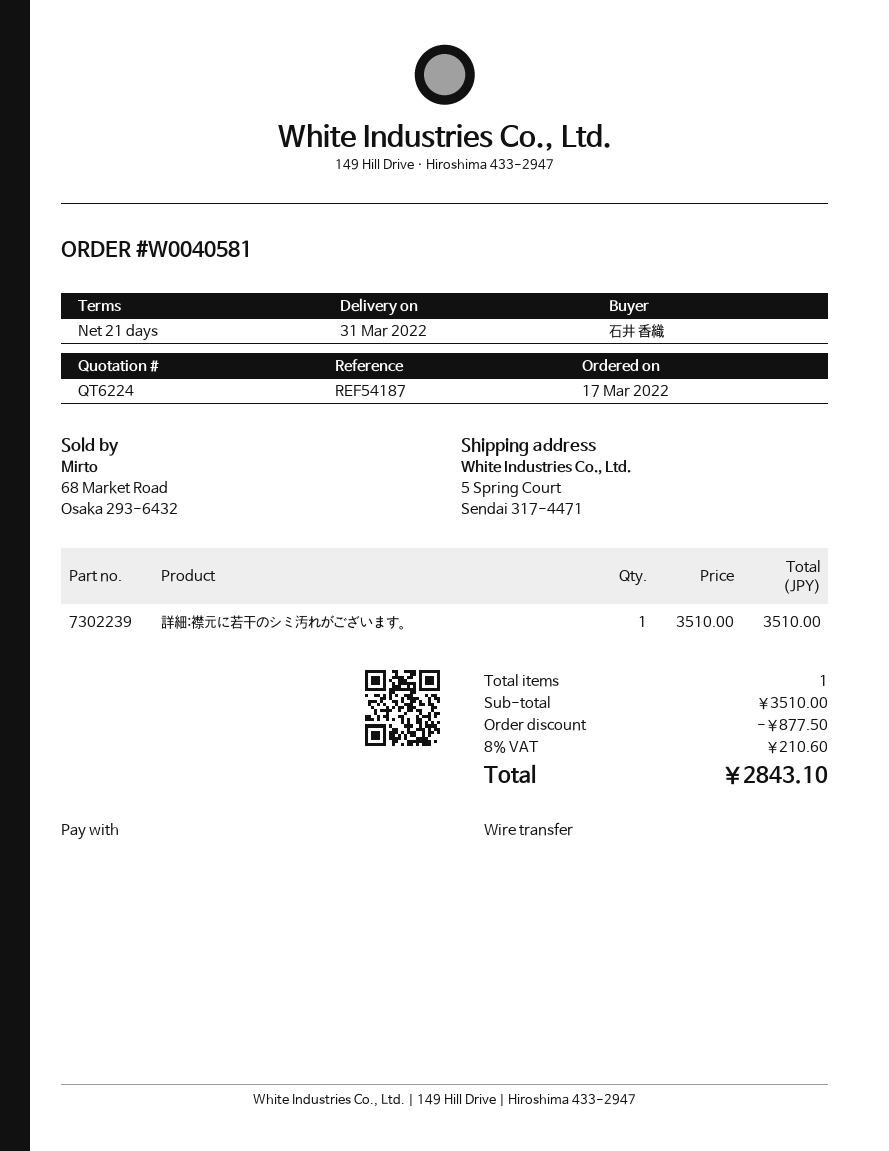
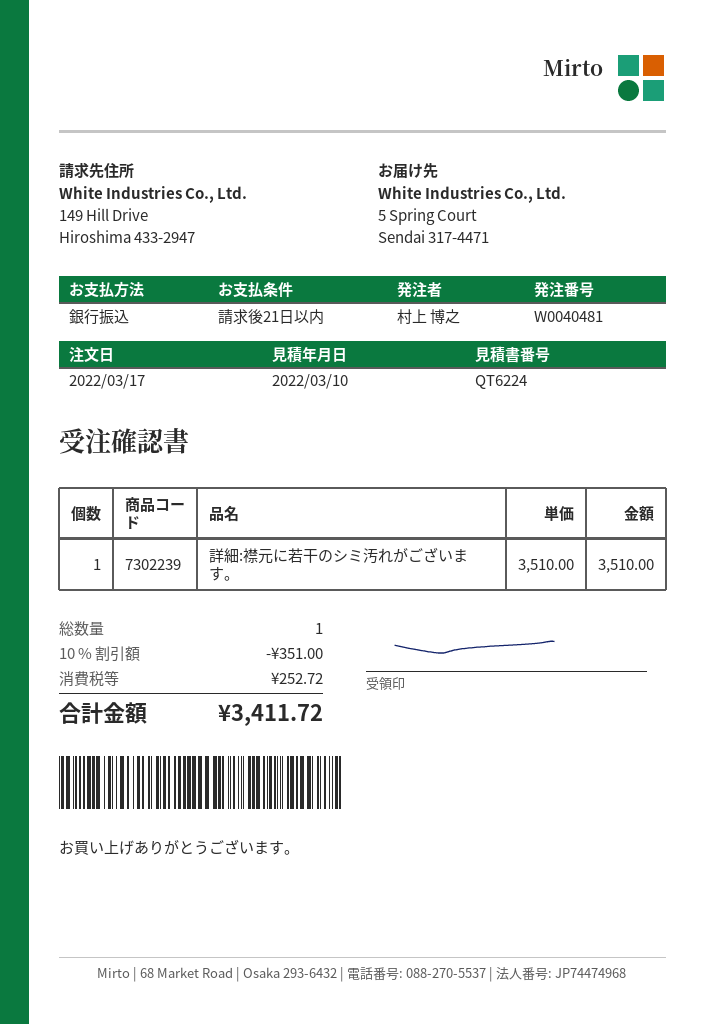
order number: W0040581 -> W0040481
ordered by: 石井 香織 -> 村上 博之
discount: 877.50 -> 351.00
tax: 210.60 -> 252.72
total: 2843.10 -> 3411.72

